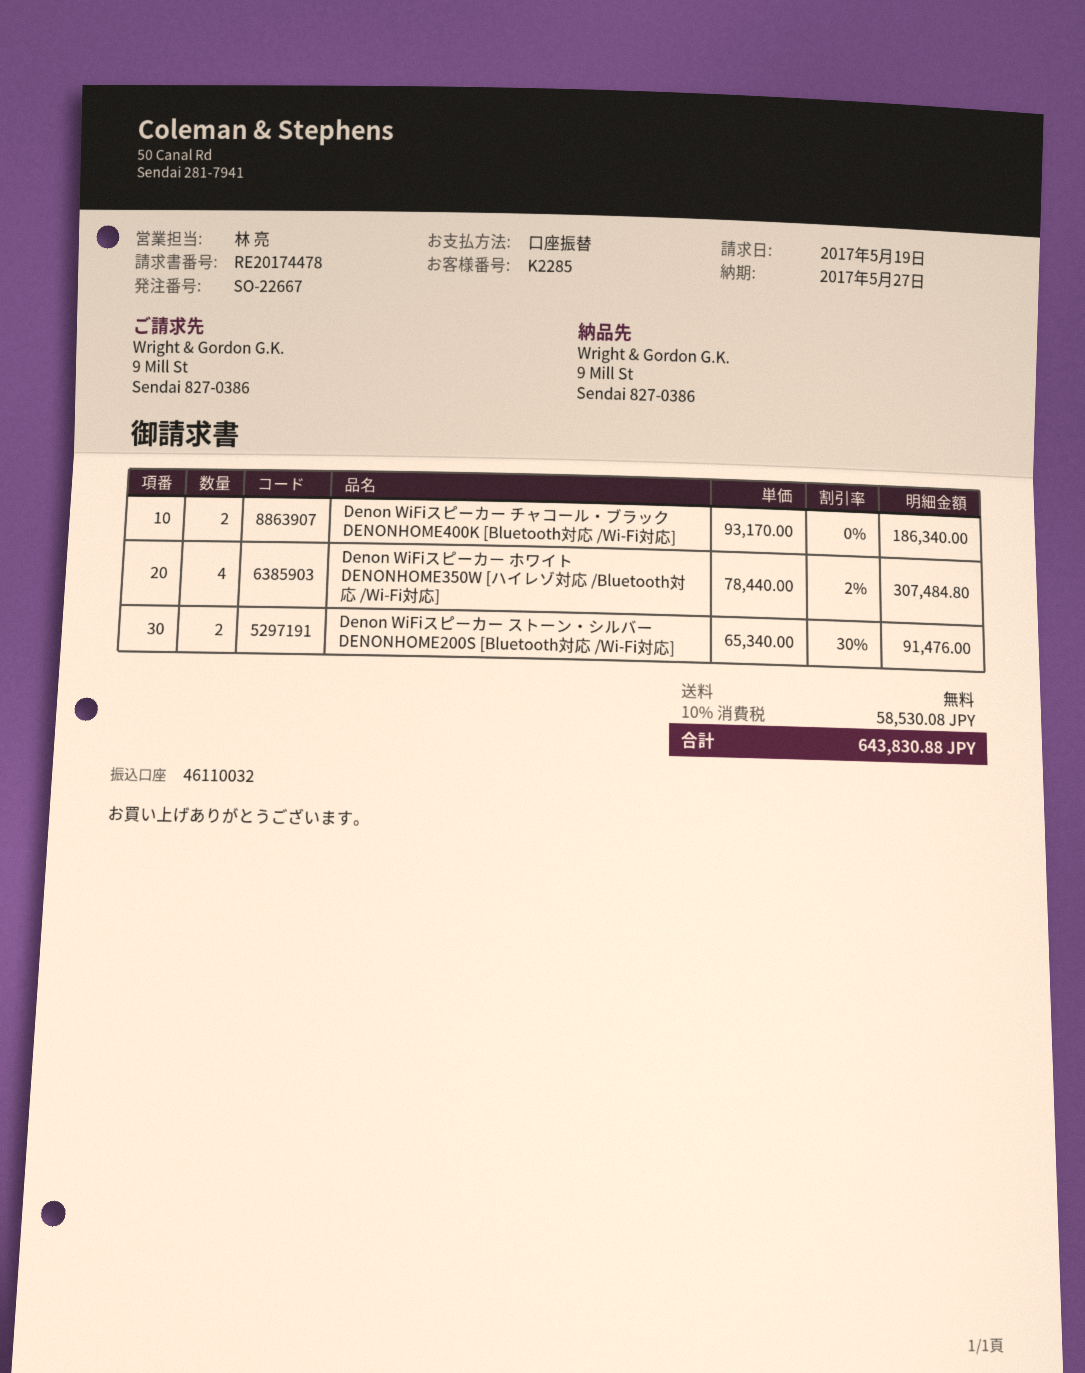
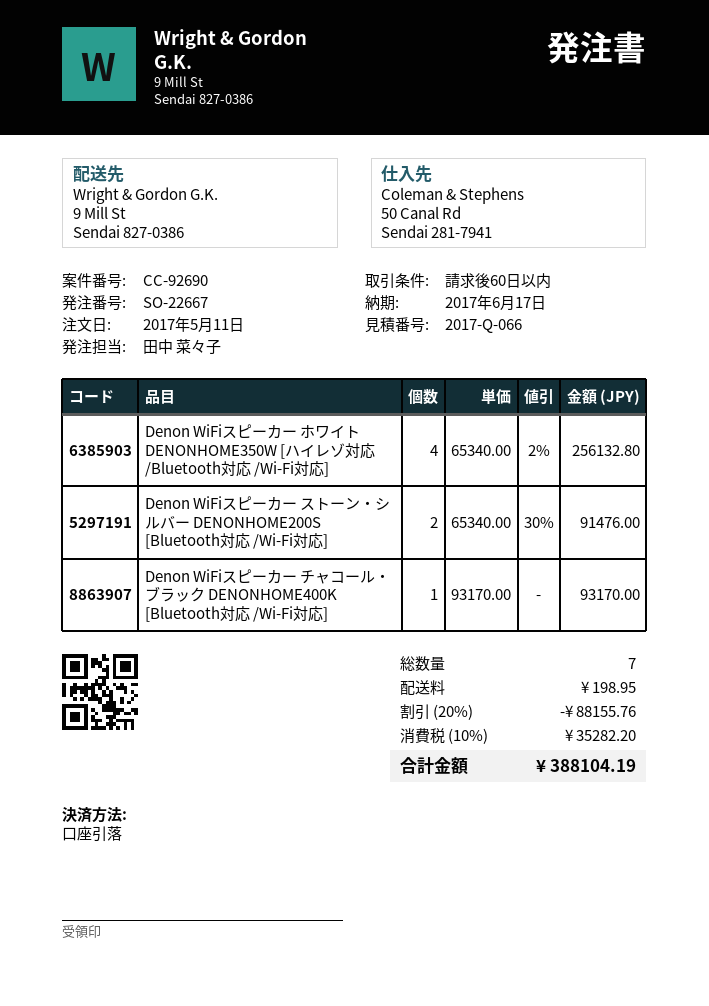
delivery date: 2017-05-27 -> 2017-06-17
Denon WiFiスピーカー チャコール・ブラック DENONHOME400K [Bluetooth対応 /Wi-Fi対応]: 2 x 93170.00 = 186340.00 -> 1 x 93170.00 = 93170.00
Denon WiFiスピーカー ホワイト DENONHOME350W [ハイレゾ対応 /Bluetooth対応 /Wi-Fi対応]: 4 x 78440.00 - 2% = 307484.80 -> 4 x 65340.00 - 2% = 256132.80
discount: none -> 20% = 88155.76
shipping: 0.00 -> 198.95
tax: 10% = 58530.08 -> 10% = 35282.20
total: 643830.88 -> 388104.19

